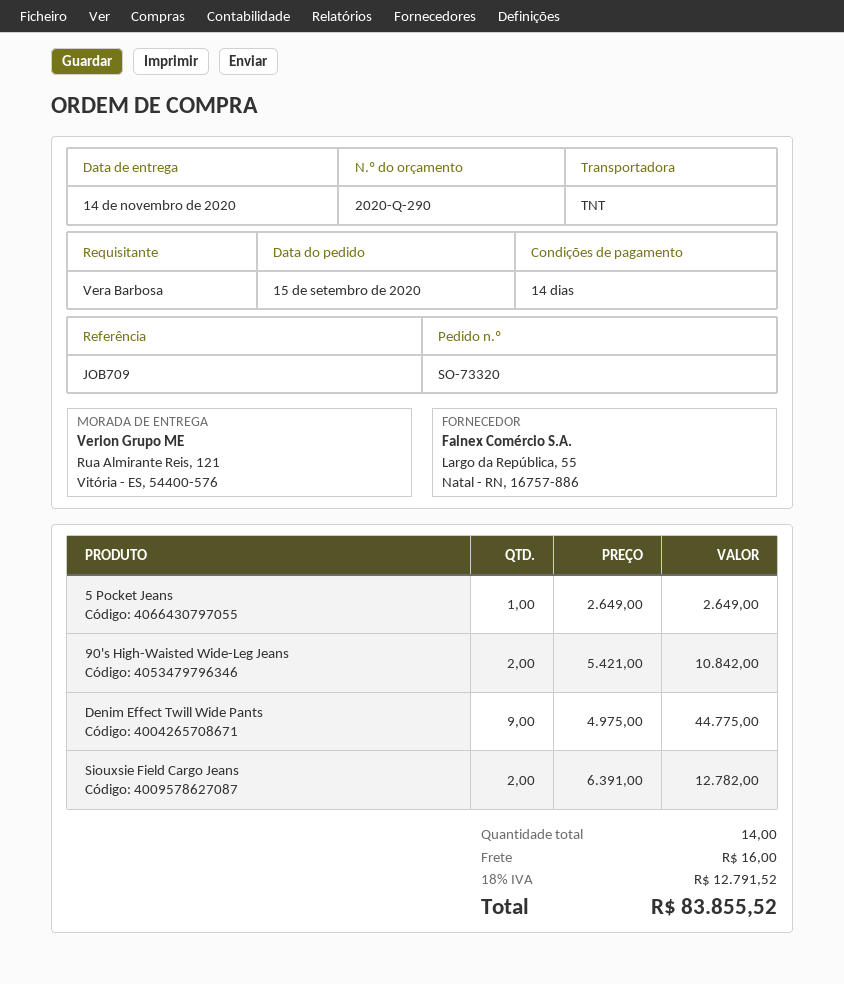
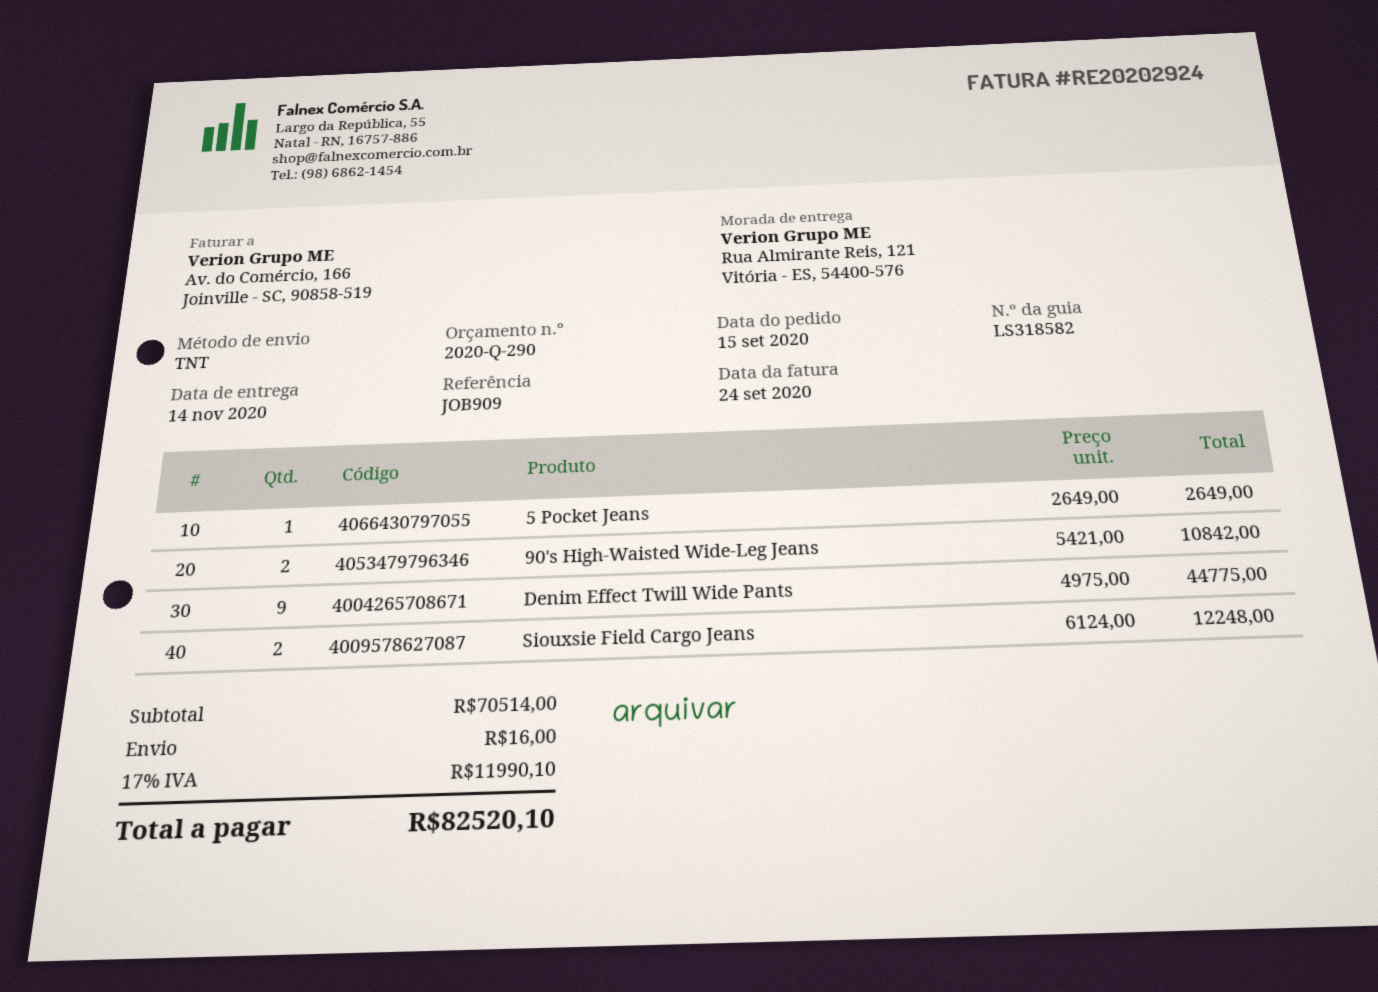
reference: JOB709 -> JOB909
Siouxsie Field Cargo Jeans: 2 x 6391.00 = 12782.00 -> 2 x 6124.00 = 12248.00
tax: 18% = 12791.52 -> 17% = 11990.10
total: 83855.52 -> 82520.10

